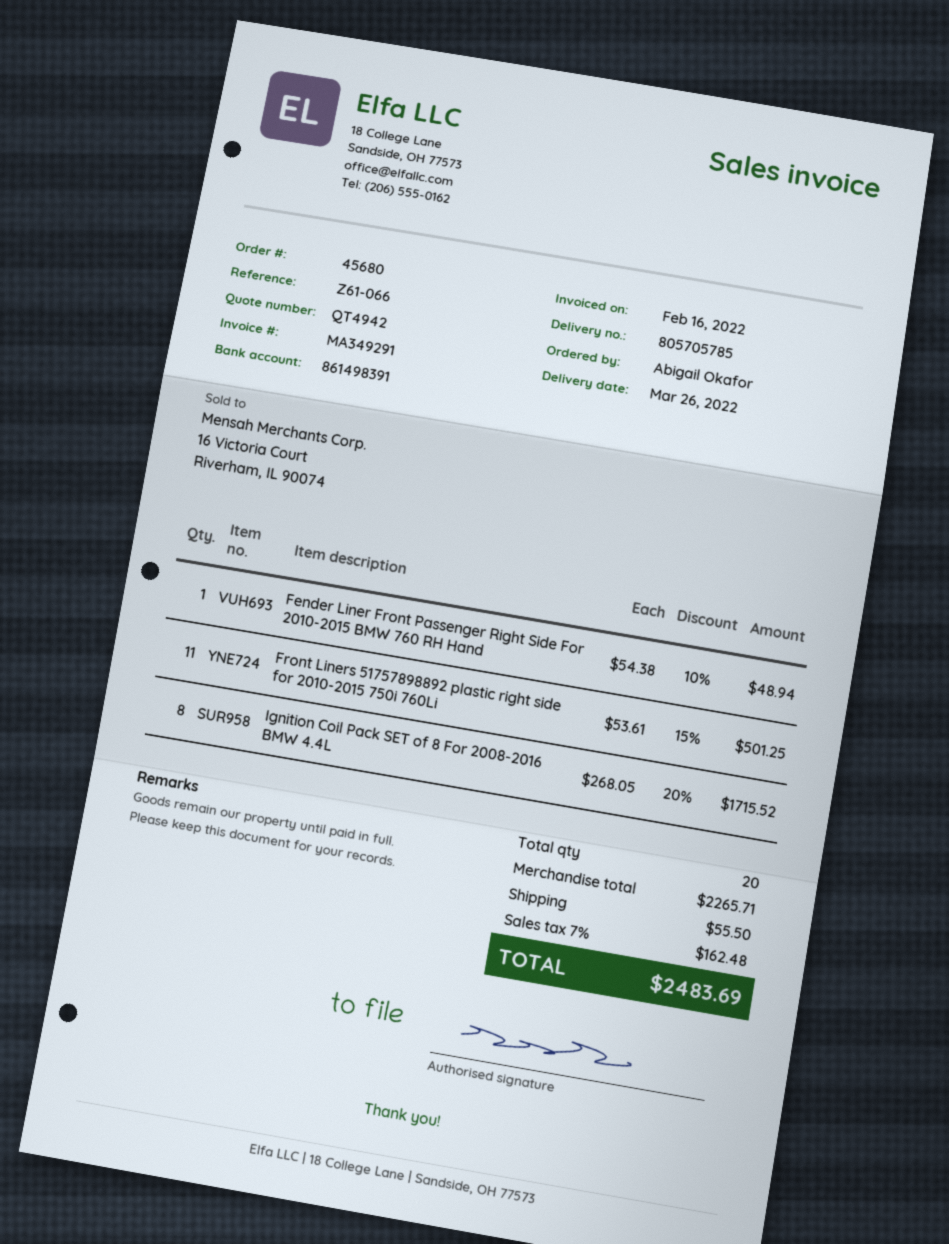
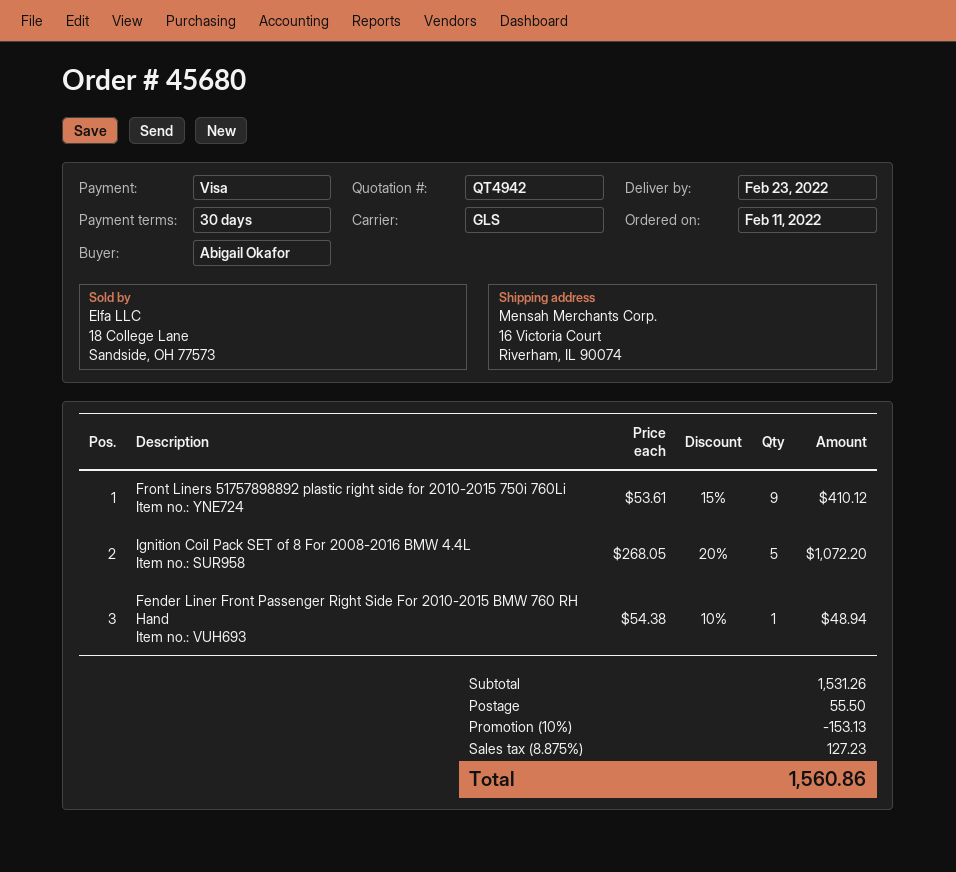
delivery date: 2022-03-26 -> 2022-02-23
Front Liners 51757898892 plastic right side for 2010-2015 750i 760Li: 11 x 53.61 - 15% = 501.25 -> 9 x 53.61 - 15% = 410.12
Ignition Coil Pack SET of 8 For 2008-2016 BMW 4.4L: 8 x 268.05 - 20% = 1715.52 -> 5 x 268.05 - 20% = 1072.20
subtotal: 2265.71 -> 1531.26
discount: none -> 10% = 153.13
tax: 7% = 162.48 -> 8.875% = 127.23
total: 2483.69 -> 1560.86

